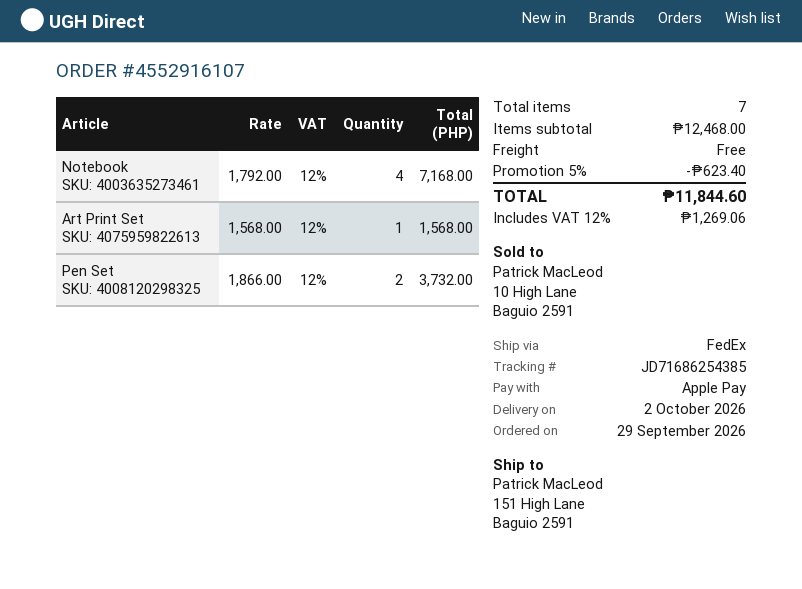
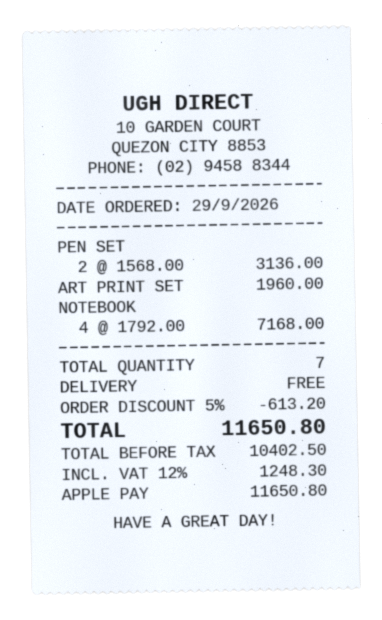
Art Print Set: 1 x 1568.00 = 1568.00 -> 1 x 1960.00 = 1960.00
Pen Set: 2 x 1866.00 = 3732.00 -> 2 x 1568.00 = 3136.00
discount: 5% = 623.40 -> 5% = 613.20
tax: 12% = 1269.06 -> 12% = 1248.30
total: 11844.60 -> 11650.80

